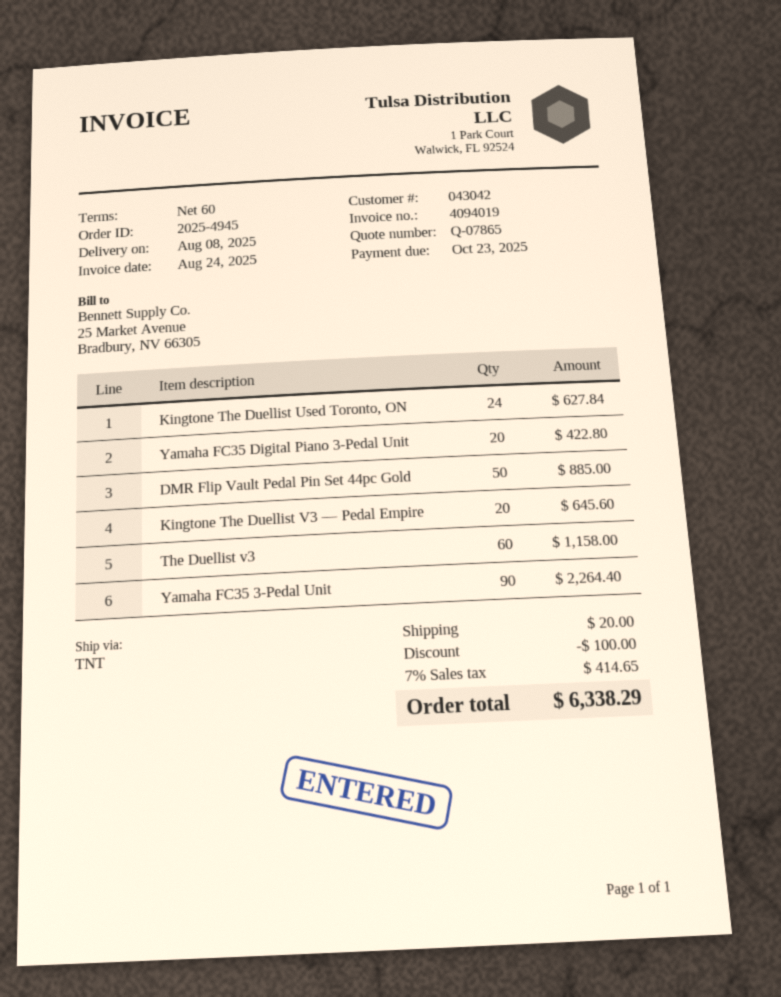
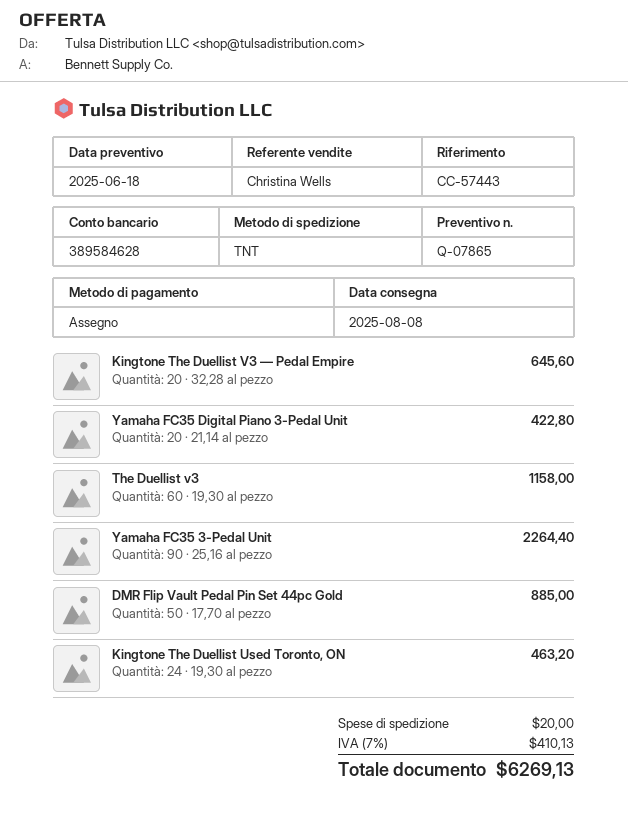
Kingtone The Duellist Used Toronto, ON: 24 for 627.84 -> 24 for 463.20
discount: 100.00 -> none
tax: 7% = 414.65 -> 7% = 410.13
total: 6338.29 -> 6269.13

